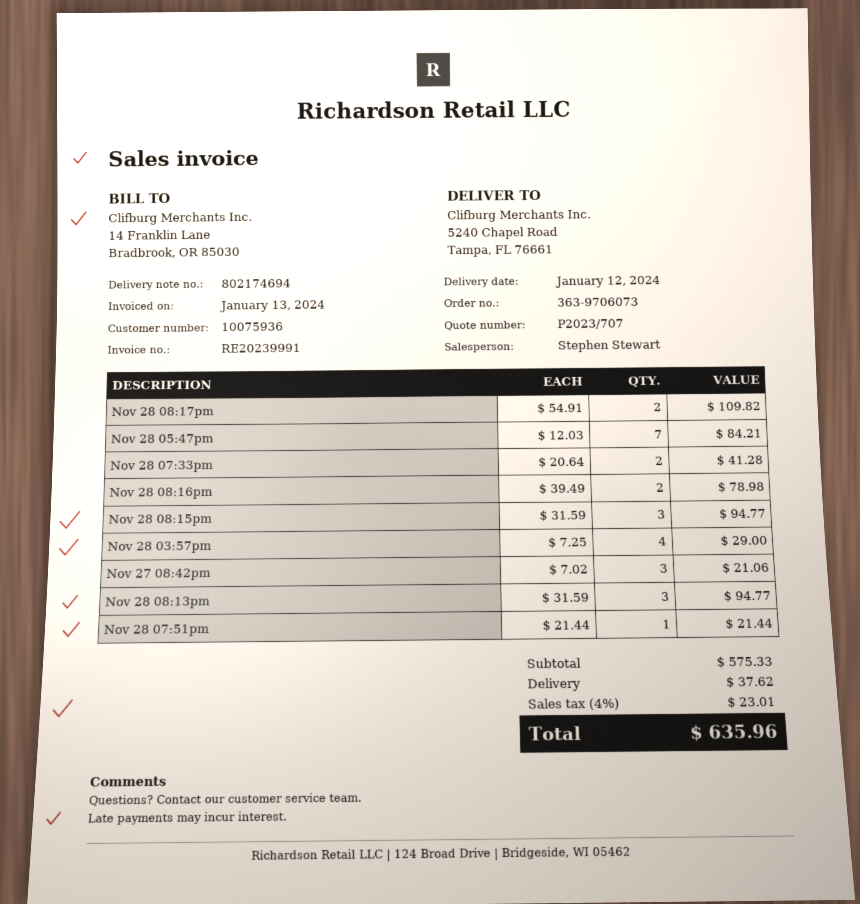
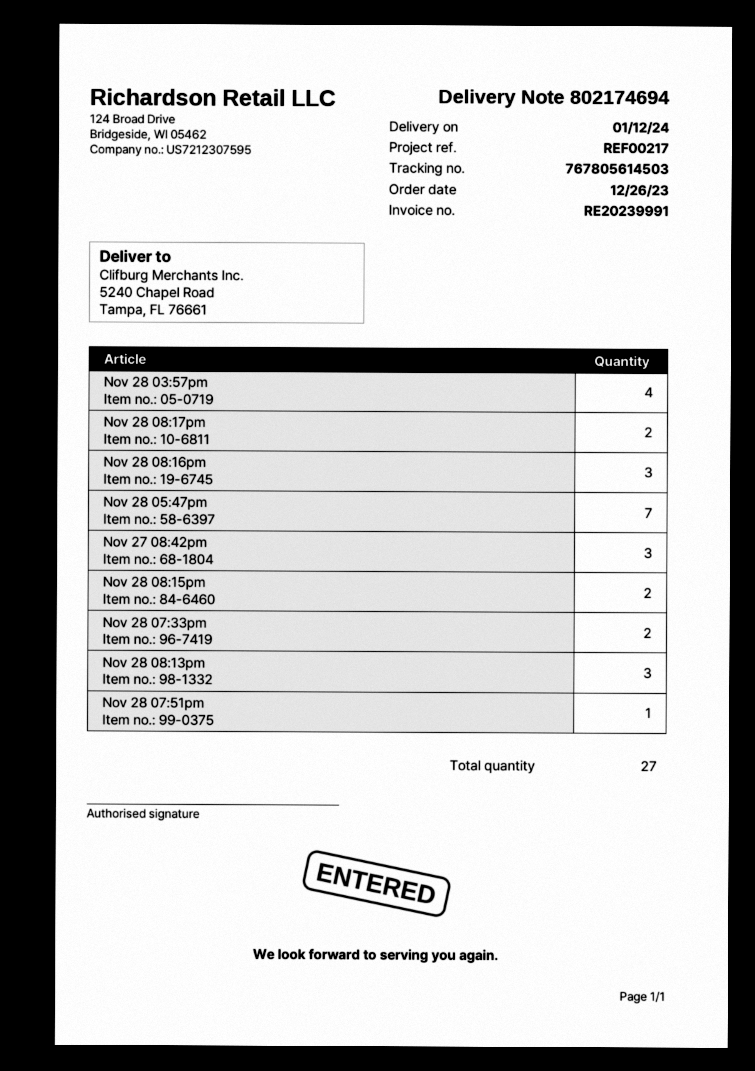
Nov 28 08:16pm: 2 -> 3
Nov 28 08:15pm: 3 -> 2

